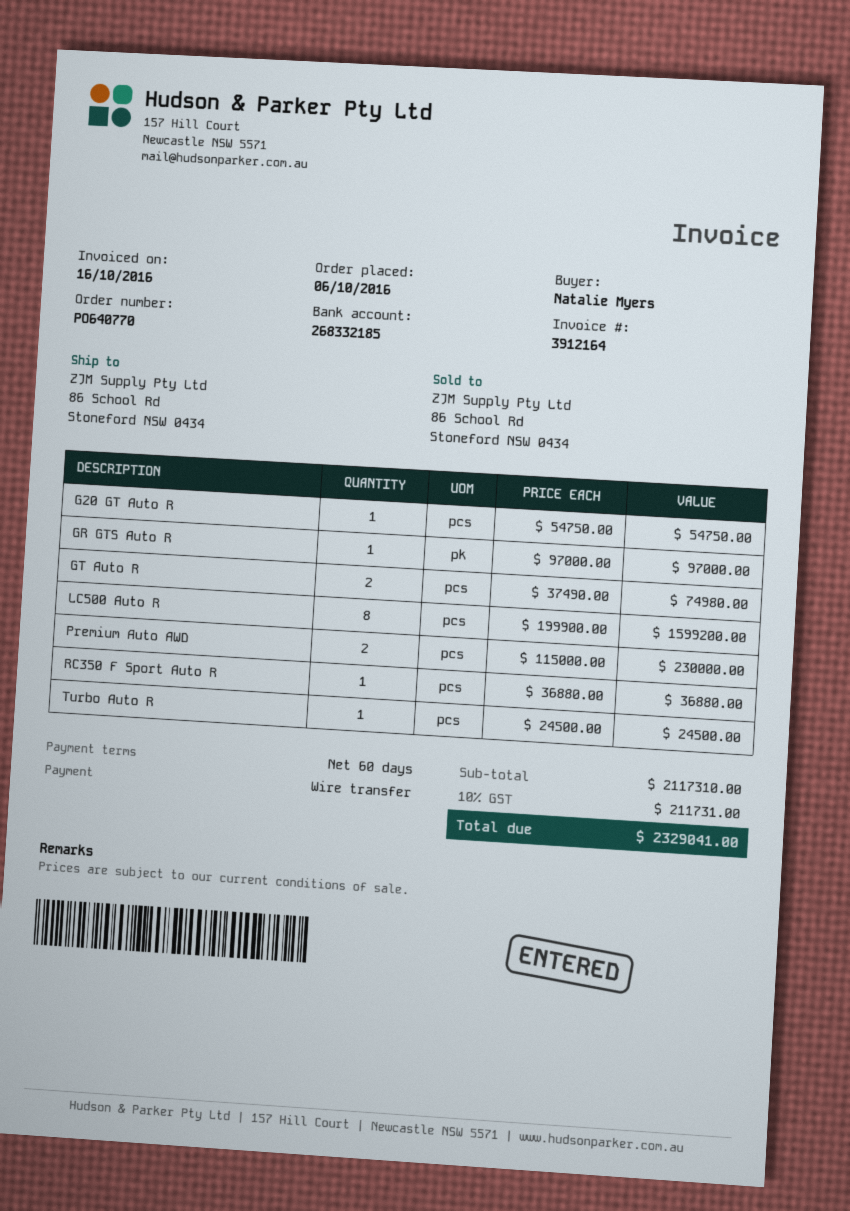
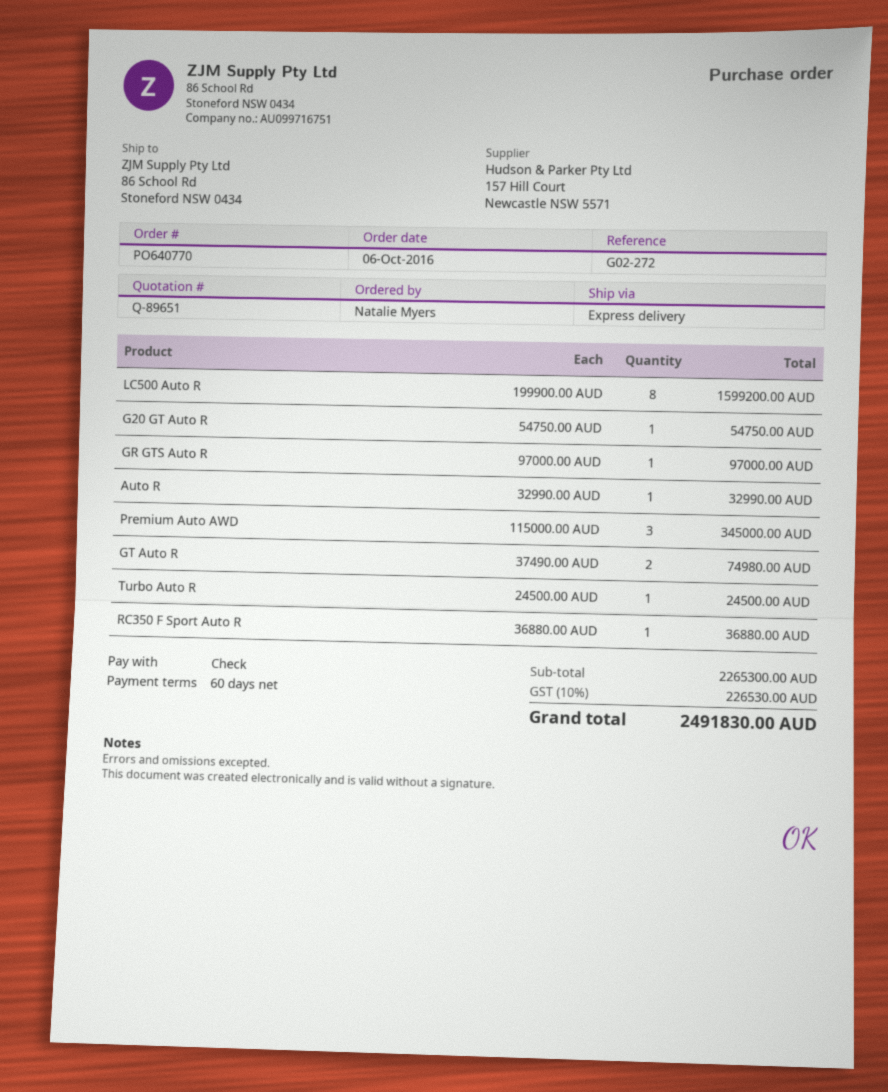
payment method: bank transfer -> cheque
Premium Auto AWD: 2 x 115000.00 = 230000.00 -> 3 x 115000.00 = 345000.00
Auto R: none -> 1 x 32990.00 = 32990.00
subtotal: 2117310.00 -> 2265300.00
tax: 10% = 211731.00 -> 10% = 226530.00
total: 2329041.00 -> 2491830.00

